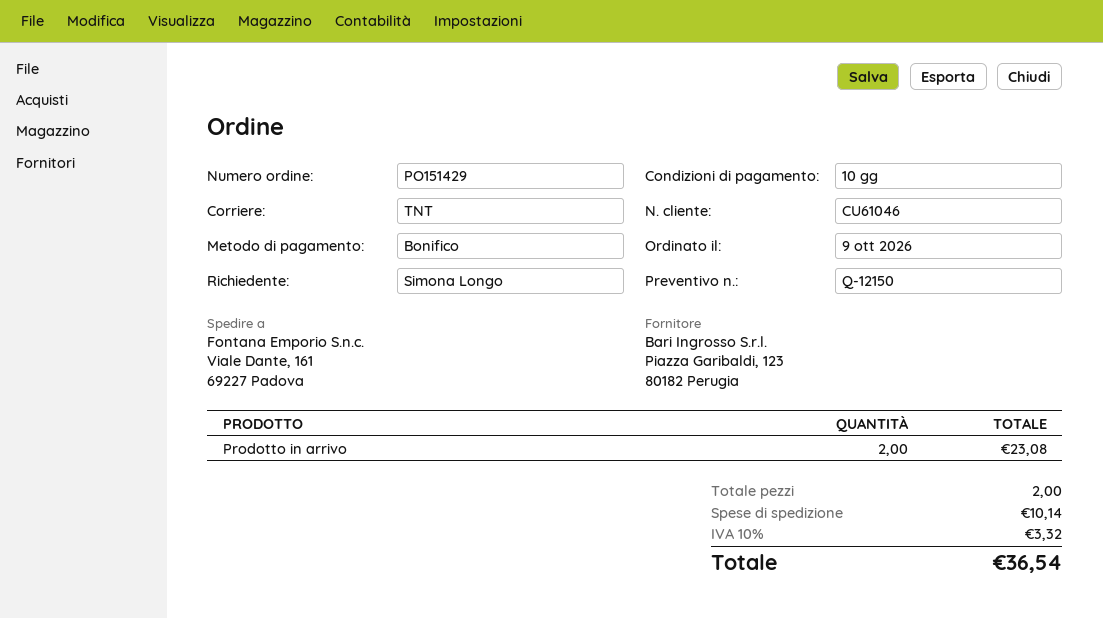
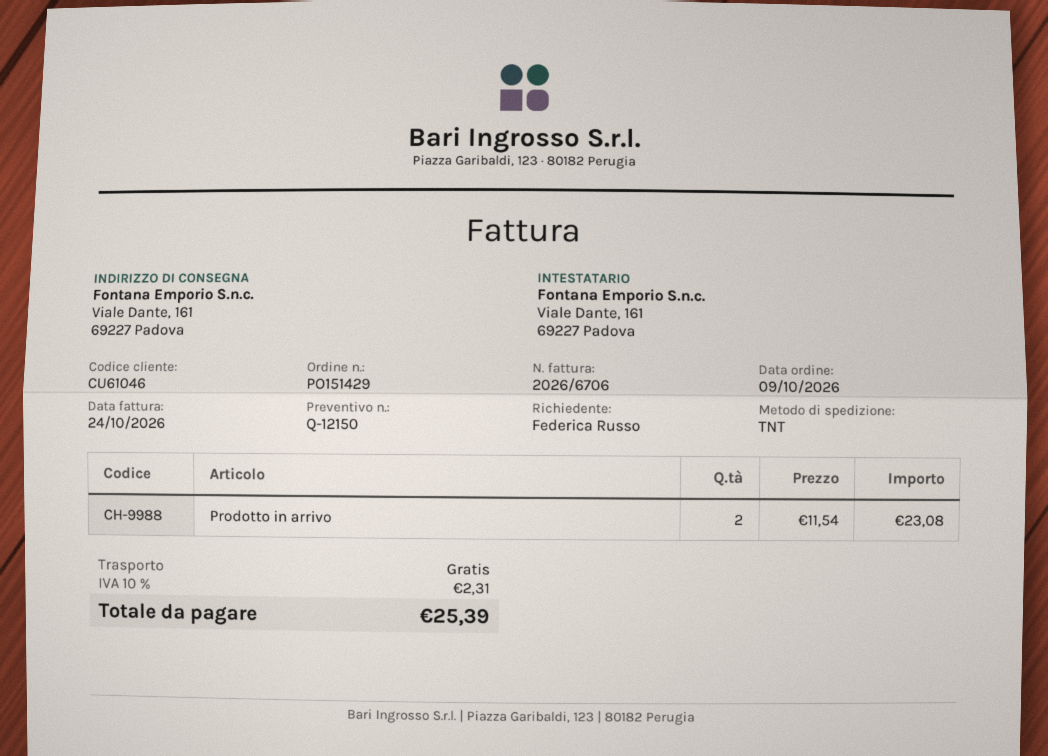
ordered by: Simona Longo -> Federica Russo
shipping: 10.14 -> 0.00
tax: 10% = 3.32 -> 10% = 2.31
total: 36.54 -> 25.39

